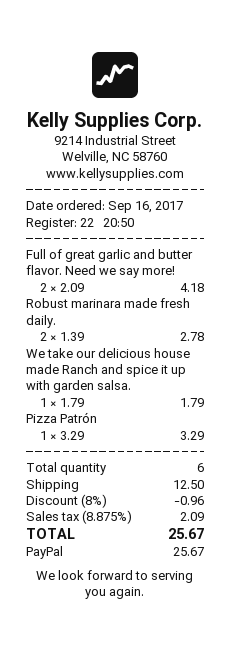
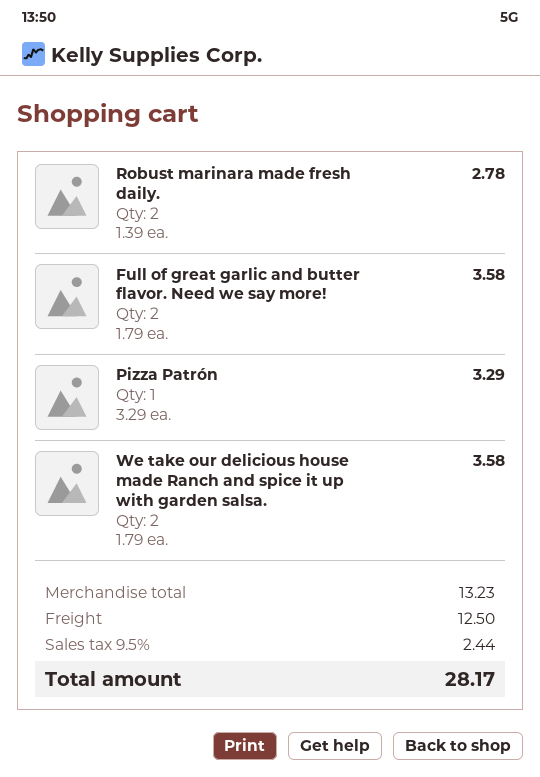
Full of great garlic and butter flavor. Need we say more!: 2 x 2.09 = 4.18 -> 2 x 1.79 = 3.58
We take our delicious house made Ranch and spice it up with garden salsa.: 1 x 1.79 = 1.79 -> 2 x 1.79 = 3.58
discount: 8% = 0.96 -> none
tax: 8.875% = 2.09 -> 9.5% = 2.44
total: 25.67 -> 28.17

